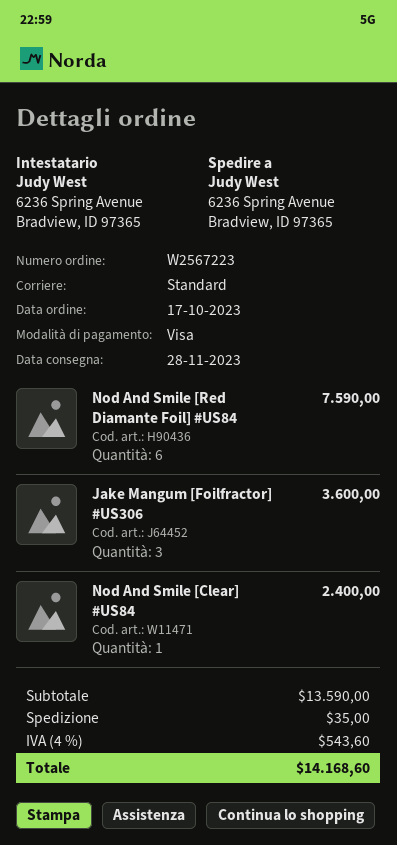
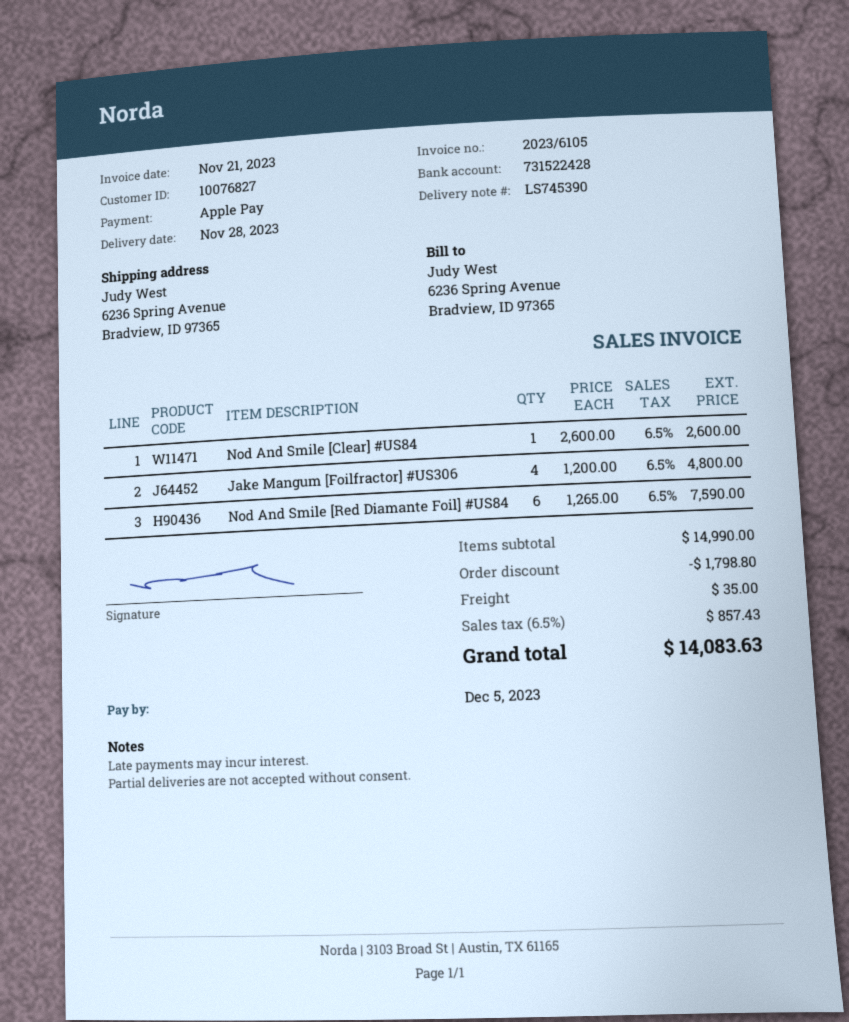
payment method: Visa -> Apple Pay
Jake Mangum [Foilfractor] #US306: 3 for 3600.00 -> 4 for 4800.00
Nod And Smile [Clear] #US84: 1 for 2400.00 -> 1 for 2600.00
subtotal: 13590.00 -> 14990.00
discount: none -> 1798.80
tax: 4% = 543.60 -> 6.5% = 857.43
total: 14168.60 -> 14083.63

